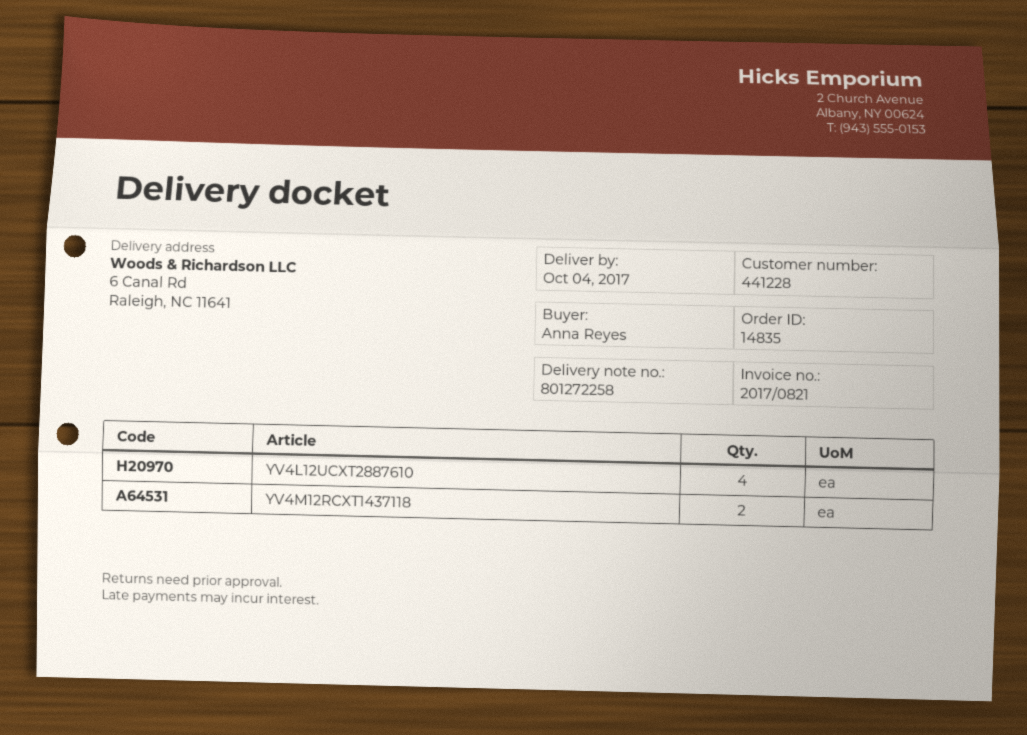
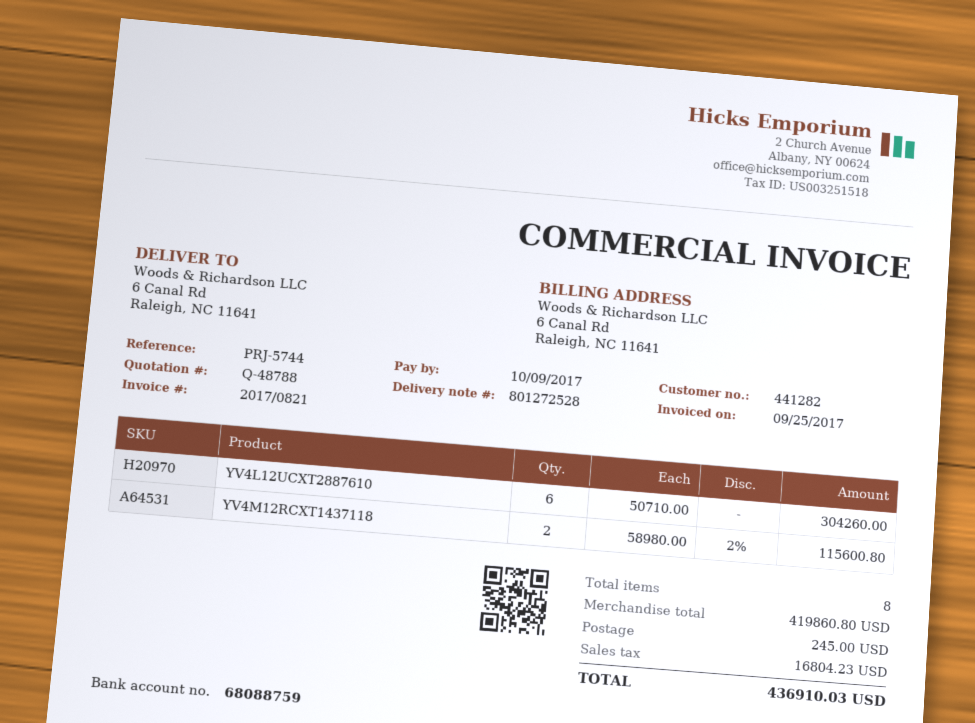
delivery note number: 801272258 -> 801272528
customer number: 441228 -> 441282
YV4L12UCXT2887610: 4 -> 6

